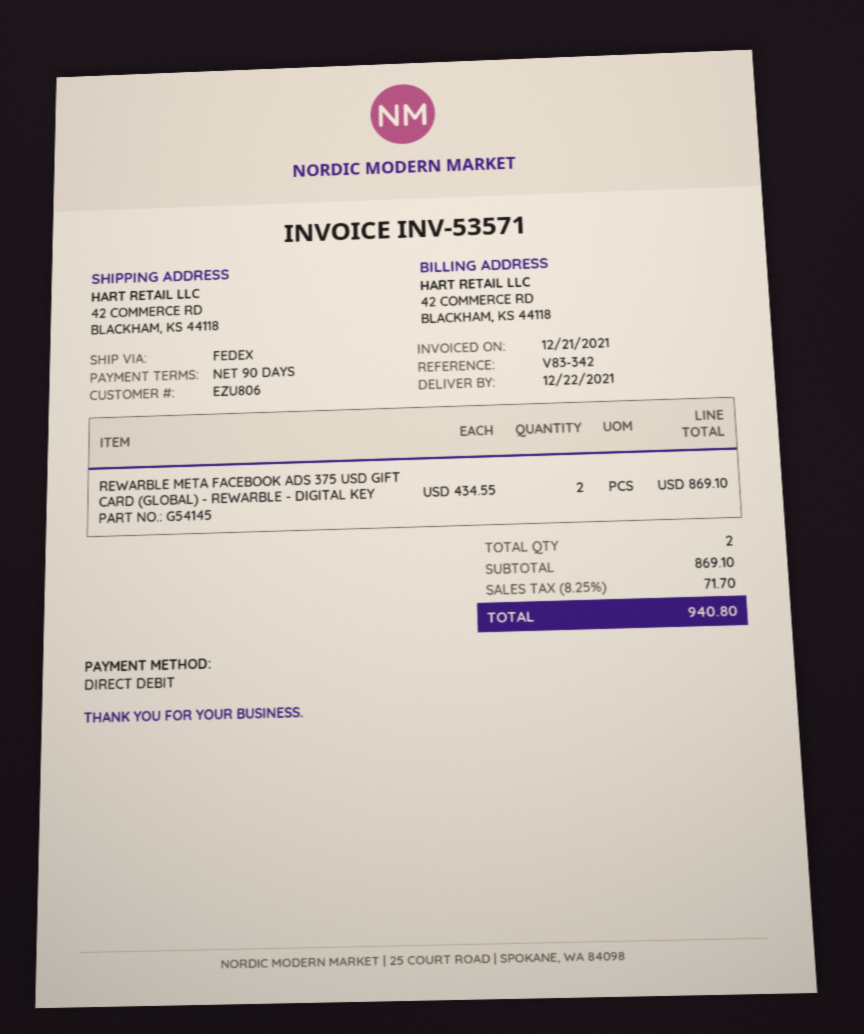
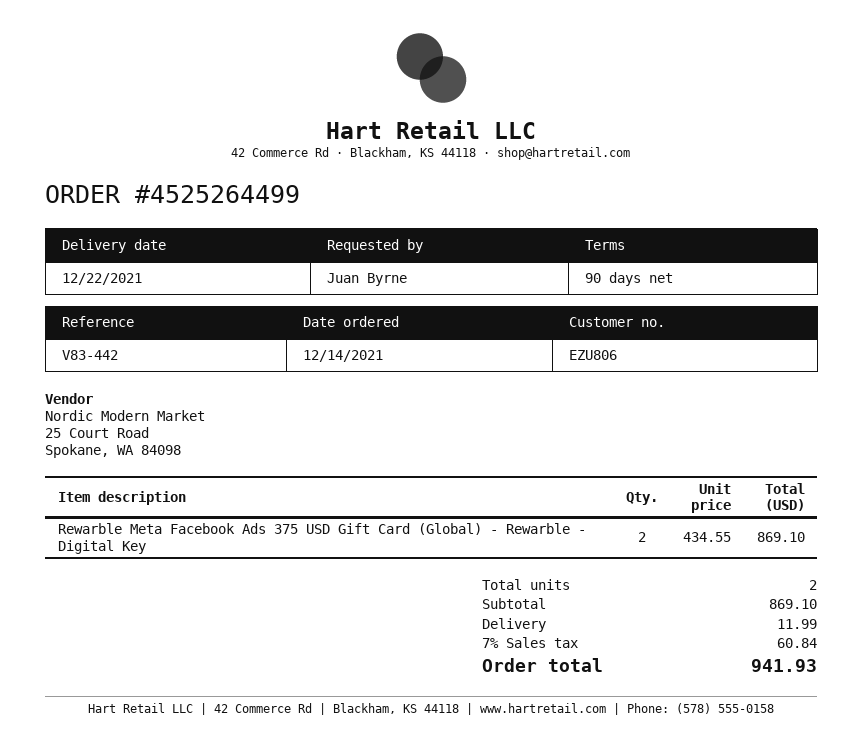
reference: V83-342 -> V83-442
shipping: none -> 11.99
tax: 8.25% = 71.70 -> 7% = 60.84
total: 940.80 -> 941.93

